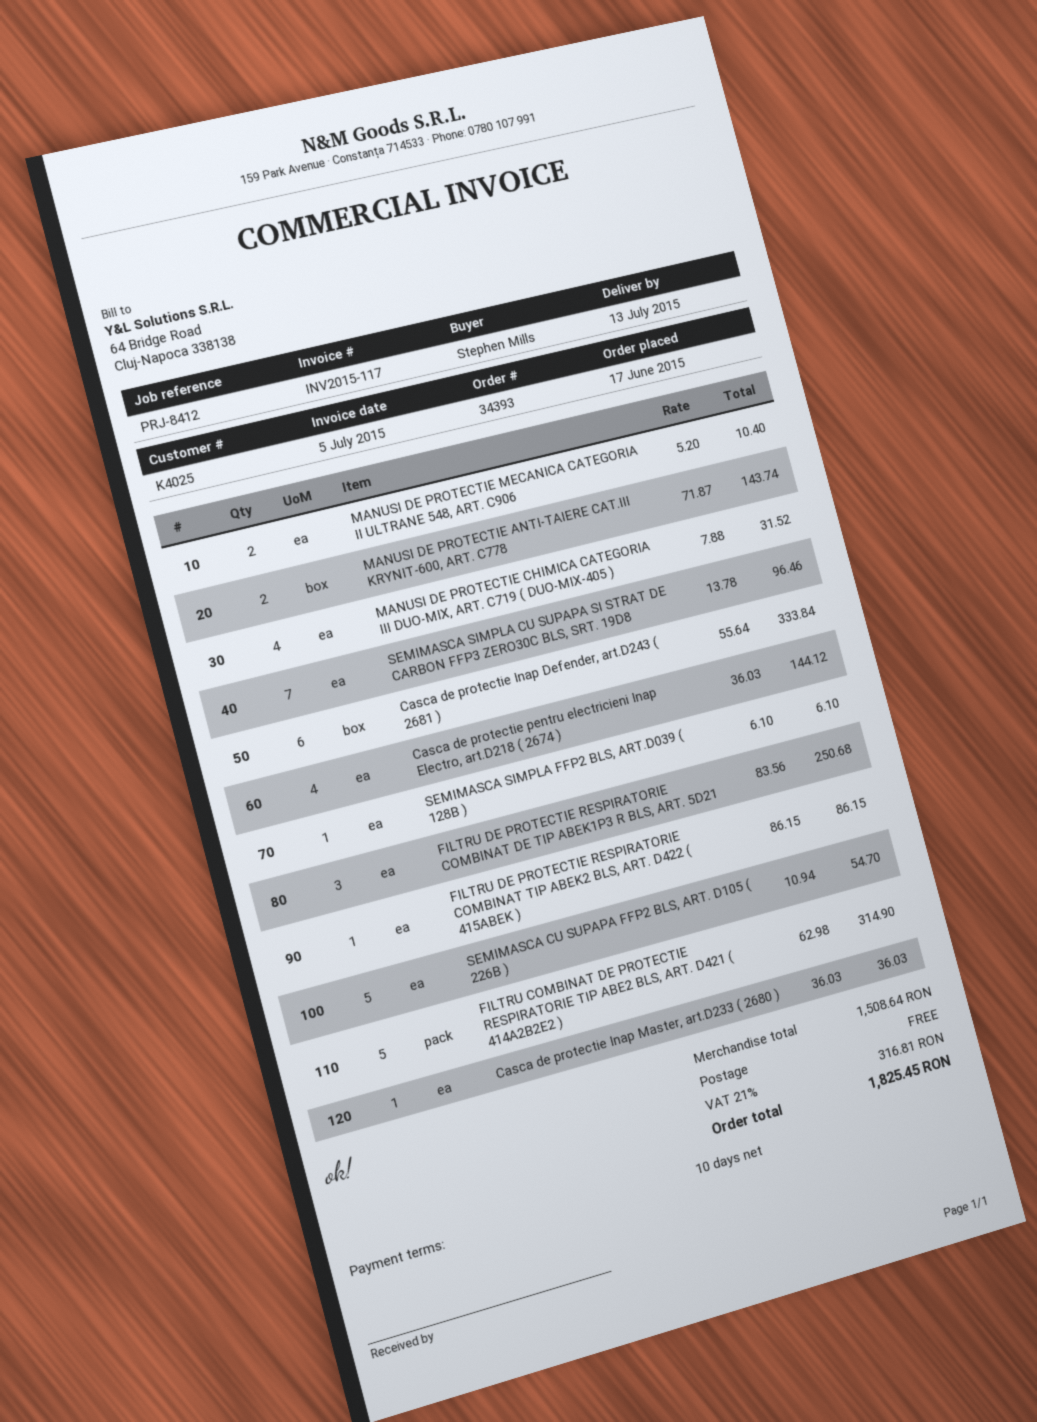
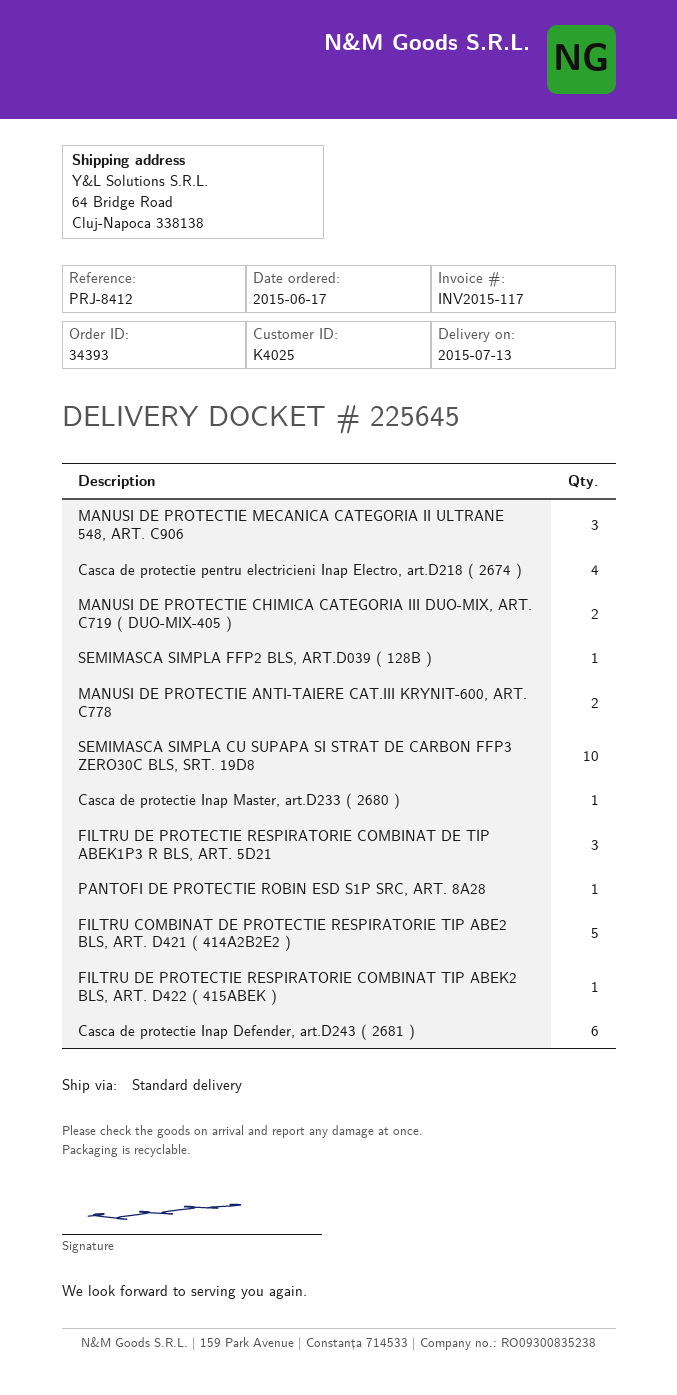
MANUSI DE PROTECTIE MECANICA CATEGORIA II ULTRANE 548, ART. C906: 2 -> 3
MANUSI DE PROTECTIE CHIMICA CATEGORIA III DUO-MIX, ART. C719 ( DUO-MIX-405 ): 4 -> 2
SEMIMASCA SIMPLA CU SUPAPA SI STRAT DE CARBON FFP3 ZERO30C BLS, SRT. 19D8: 7 -> 10
SEMIMASCA CU SUPAPA FFP2 BLS, ART. D105 ( 226B ): 5 -> none
PANTOFI DE PROTECTIE ROBIN ESD S1P SRC, ART. 8A28: none -> 1

